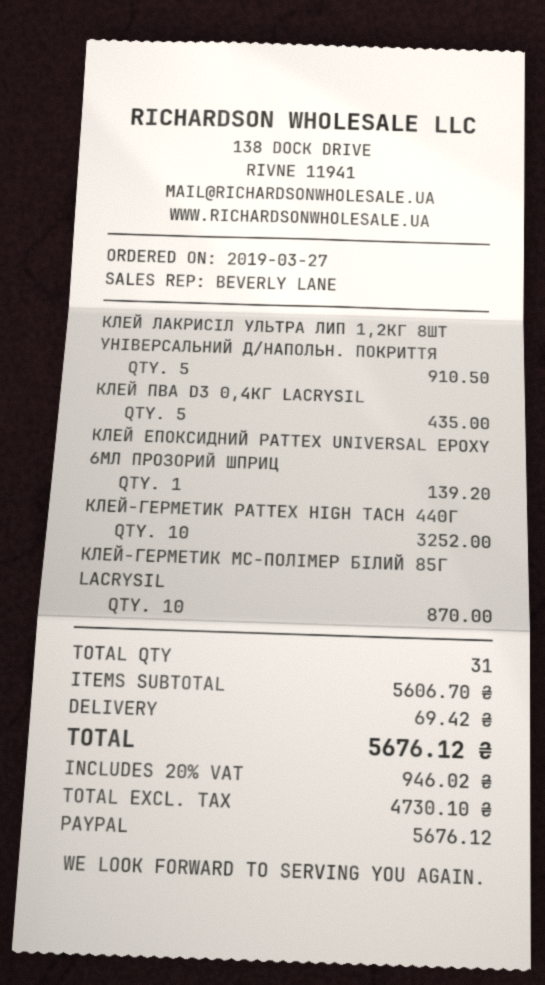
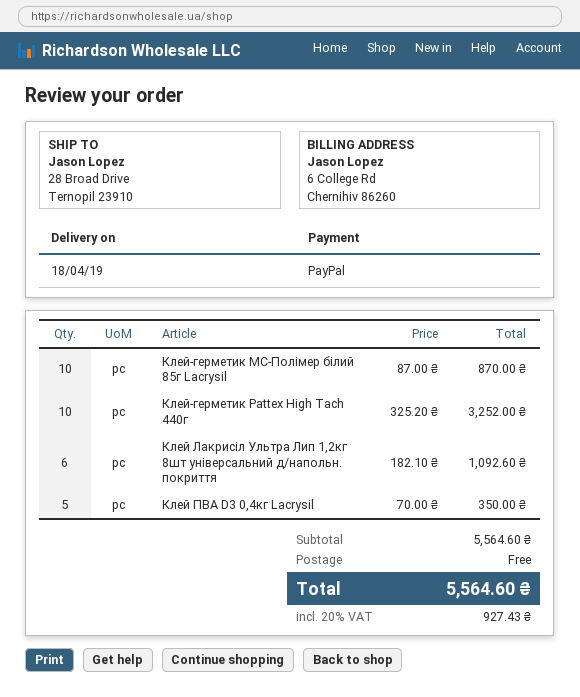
КЛЕЙ ЛАКРИСІЛ УЛЬТРА ЛИП 1,2КГ 8ШТ УНІВЕРСАЛЬНИЙ Д/НАПОЛЬН. ПОКРИТТЯ: 5 for 910.50 -> 6 for 1092.60
КЛЕЙ ПВА D3 0,4КГ LACRYSIL: 5 for 435.00 -> 5 for 350.00
КЛЕЙ ЕПОКСИДНИЙ PATTEX UNIVERSAL EPOXY 6МЛ ПРОЗОРИЙ ШПРИЦ: 1 for 139.20 -> none
subtotal: 5606.70 -> 5564.60
shipping: 69.42 -> 0.00
tax: 20% = 946.02 -> 20% = 927.43
total: 5676.12 -> 5564.60

